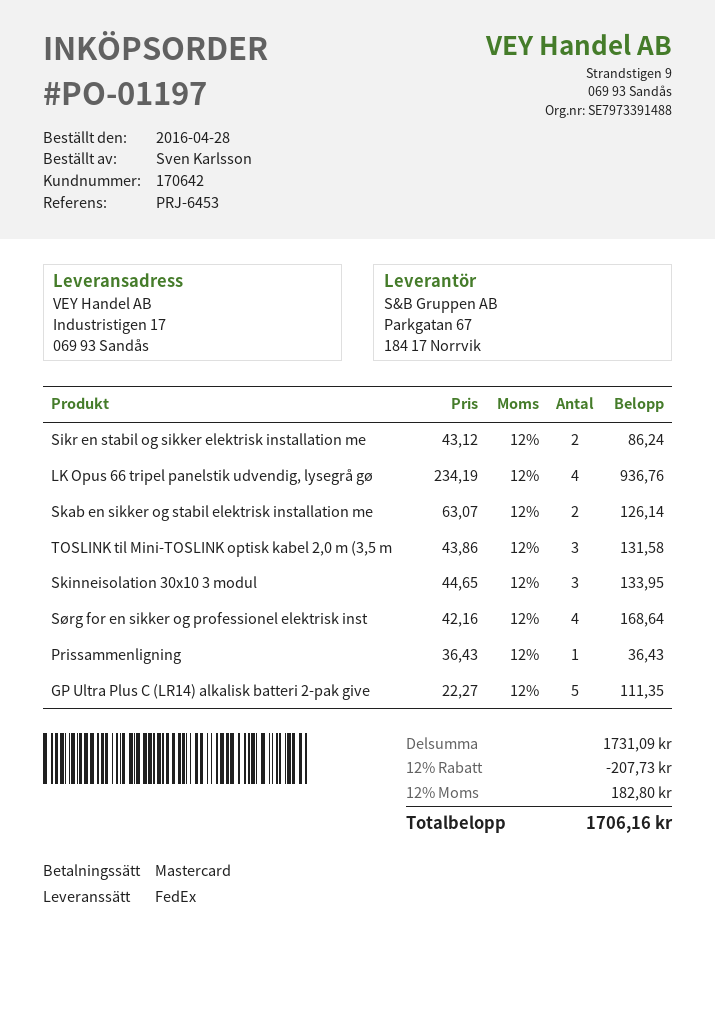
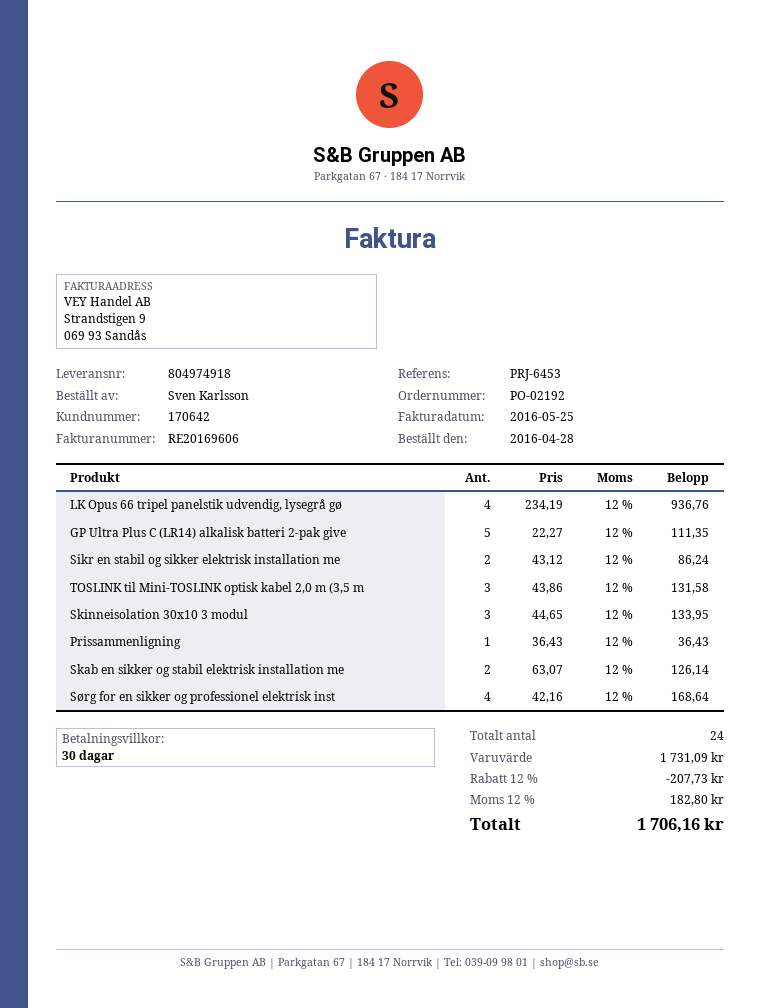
order number: PO-01197 -> PO-02192

